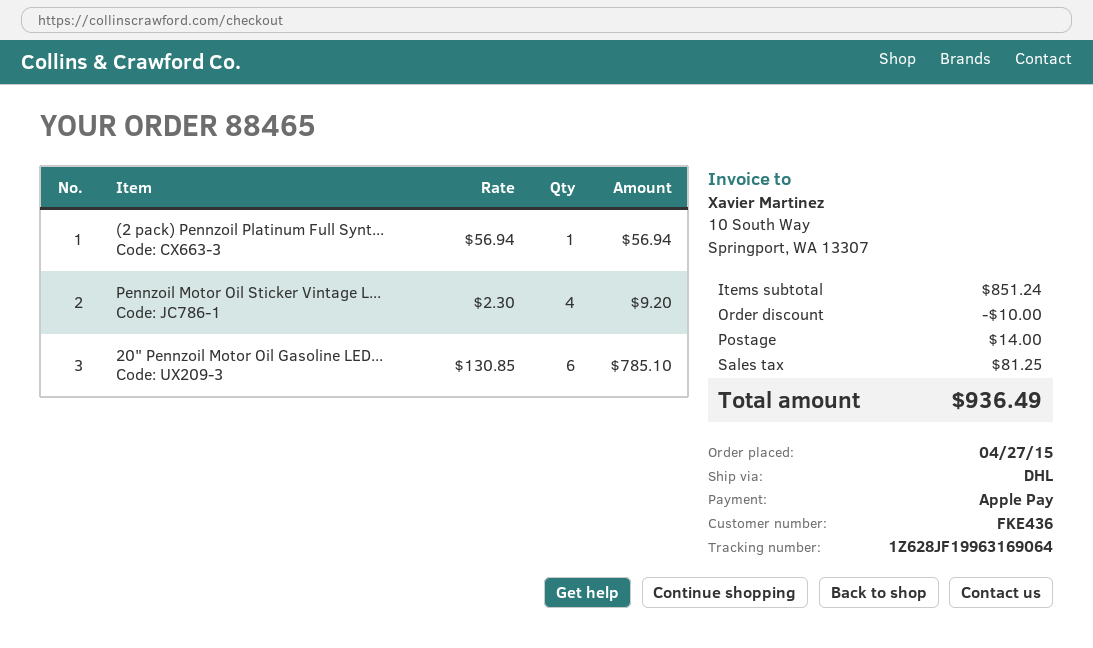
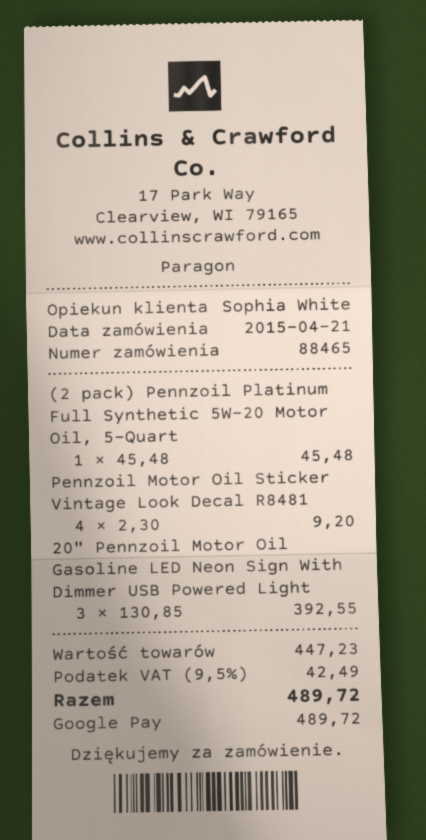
order date: 2015-04-27 -> 2015-04-21
payment method: Apple Pay -> Google Pay
(2 pack) Pennzoil Platinum Full Synt...: 1 x 56.94 = 56.94 -> 1 x 45.48 = 45.48
20" Pennzoil Motor Oil Gasoline LED...: 6 x 130.85 = 785.10 -> 3 x 130.85 = 392.55
subtotal: 851.24 -> 447.23
discount: 10.00 -> none
shipping: 14.00 -> none
tax: 81.25 -> 42.49
total: 936.49 -> 489.72

